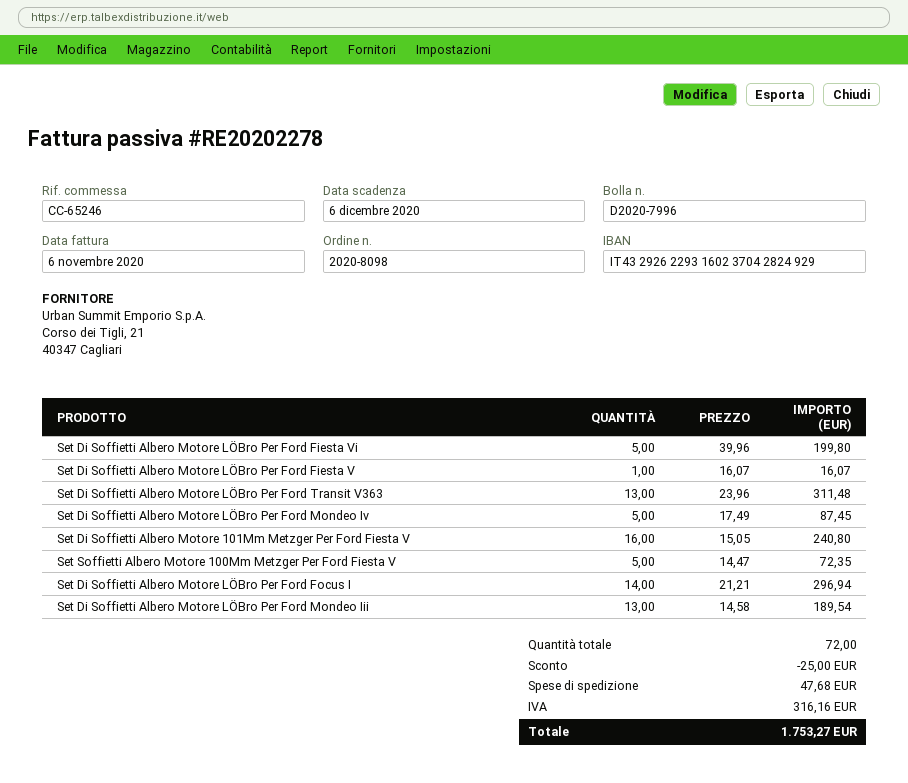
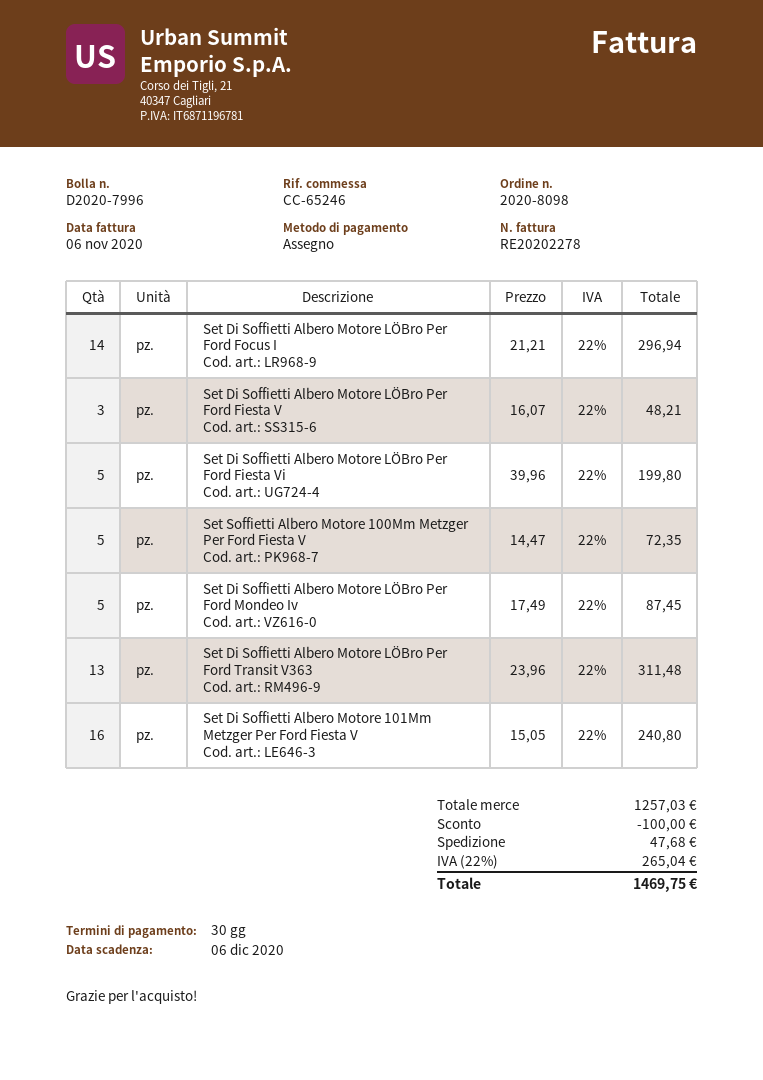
Set Di Soffietti Albero Motore LÖBro Per Ford Fiesta V: 1 x 16.07 = 16.07 -> 3 x 16.07 = 48.21
Set Di Soffietti Albero Motore LÖBro Per Ford Mondeo Iii: 13 x 14.58 = 189.54 -> none
discount: 25.00 -> 100.00
tax: 316.16 -> 265.04
total: 1753.27 -> 1469.75

